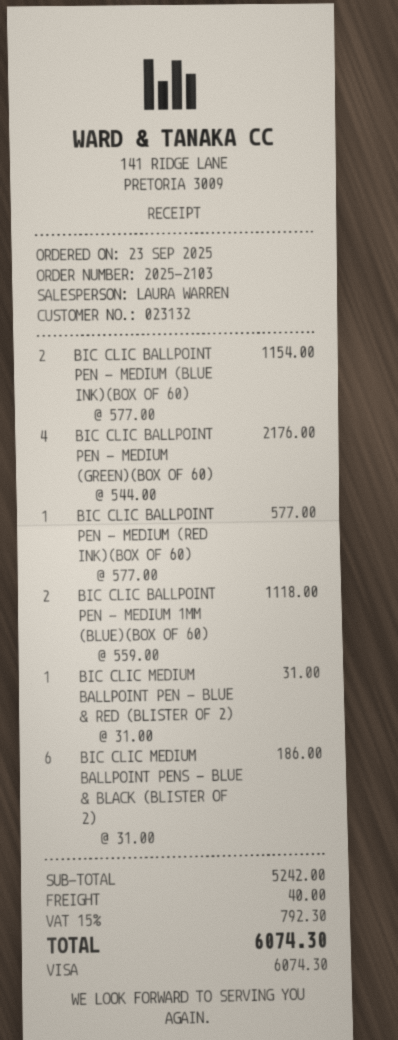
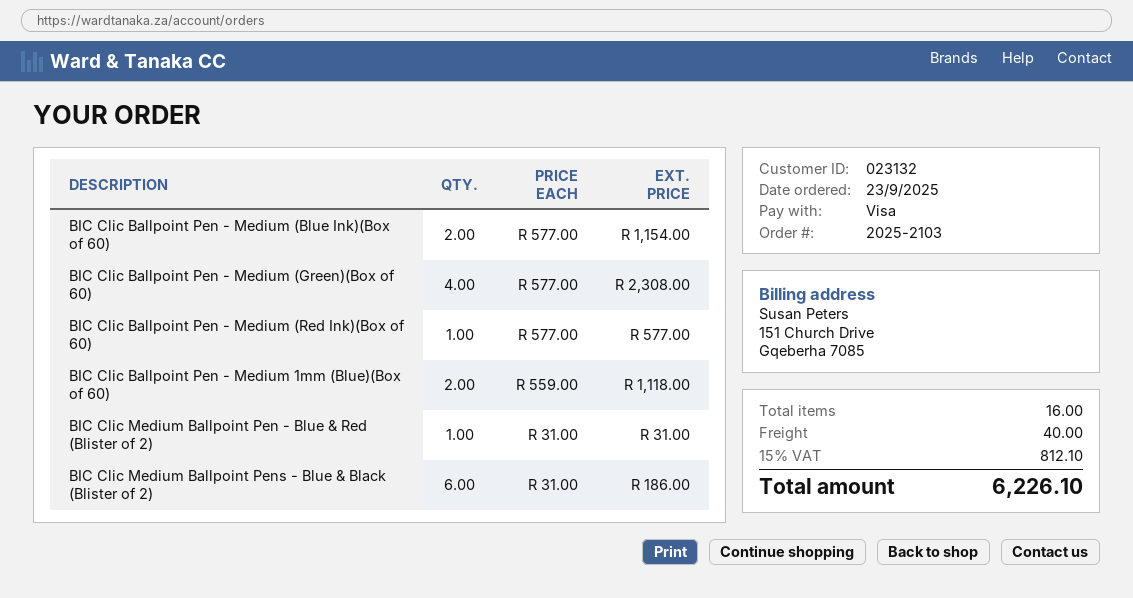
BIC CLIC BALLPOINT PEN - MEDIUM (GREEN)(BOX OF 60): 4 x 544.00 = 2176.00 -> 4 x 577.00 = 2308.00
tax: 15% = 792.30 -> 15% = 812.10
total: 6074.30 -> 6226.10

